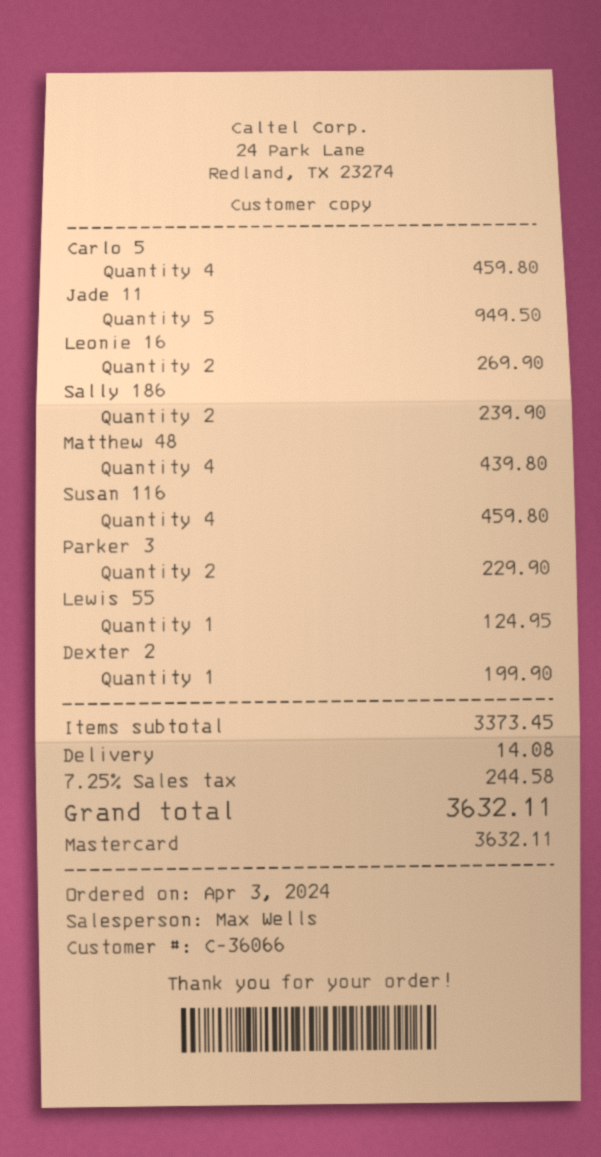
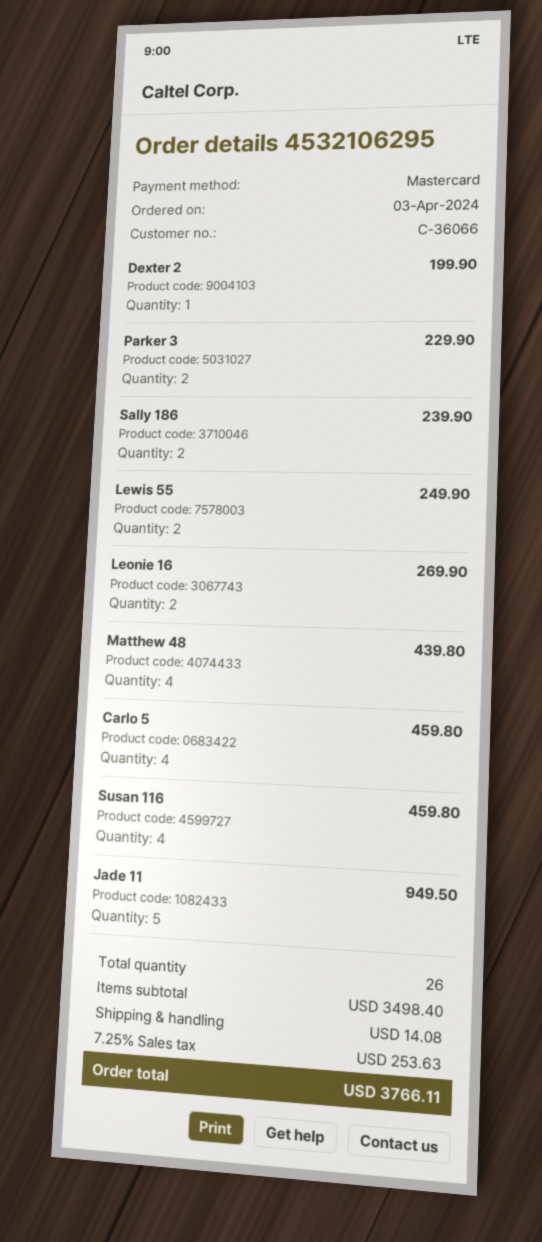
Lewis 55: 1 for 124.95 -> 2 for 249.90
subtotal: 3373.45 -> 3498.40
tax: 7.25% = 244.58 -> 7.25% = 253.63
total: 3632.11 -> 3766.11

